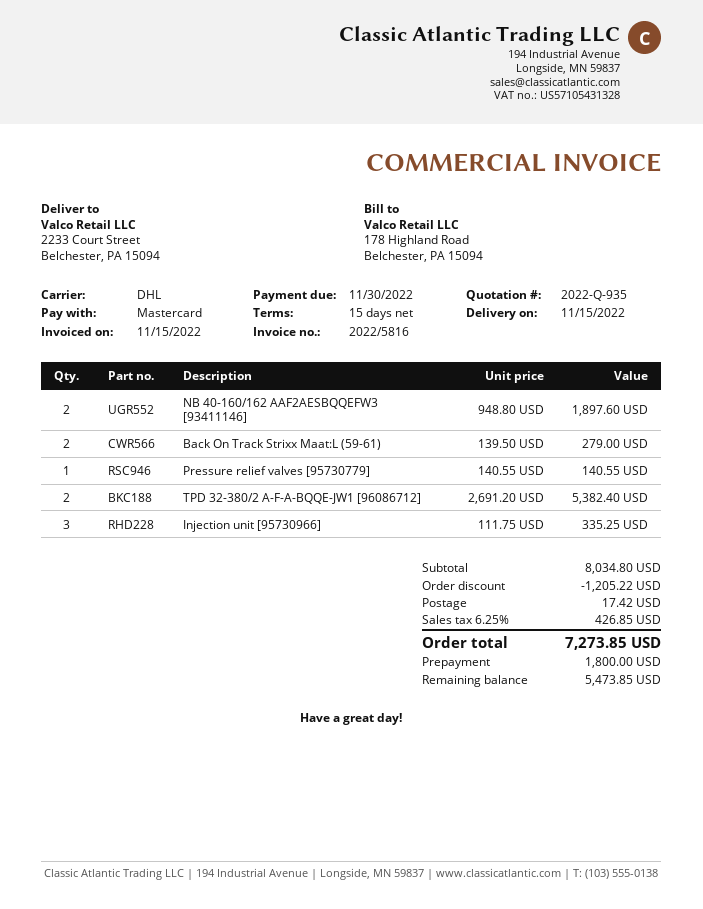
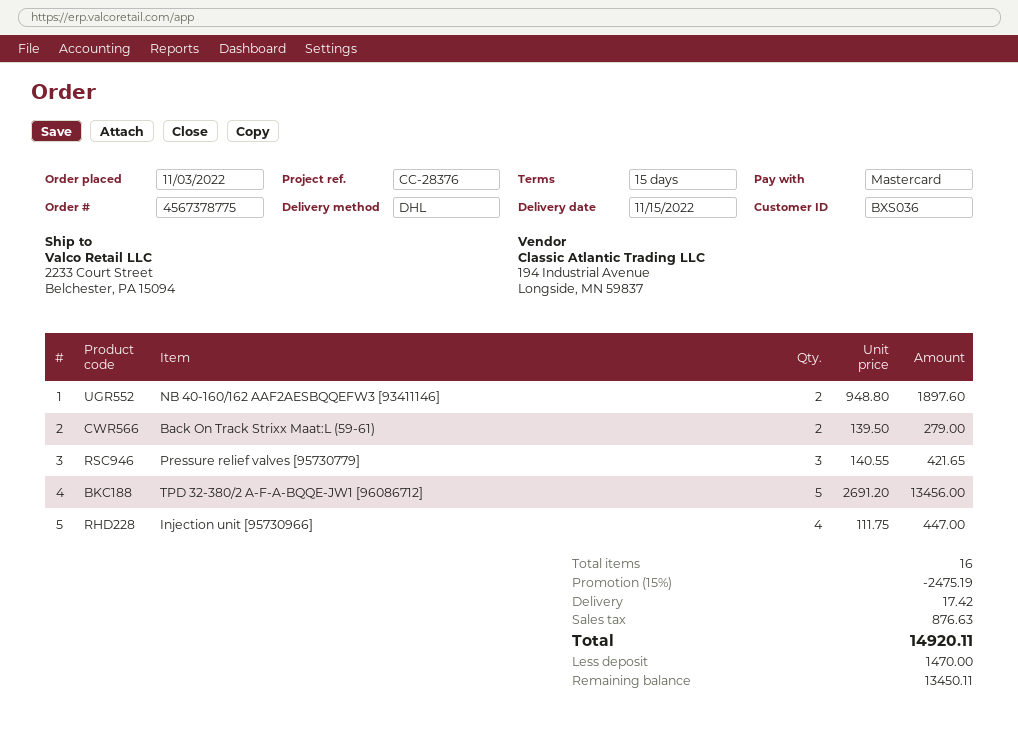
Pressure relief valves [95730779]: 1 x 140.55 = 140.55 -> 3 x 140.55 = 421.65
TPD 32-380/2 A-F-A-BQQE-JW1 [96086712]: 2 x 2691.20 = 5382.40 -> 5 x 2691.20 = 13456.00
Injection unit [95730966]: 3 x 111.75 = 335.25 -> 4 x 111.75 = 447.00
discount: 1205.22 -> 2475.19
tax: 426.85 -> 876.63
total: 7273.85 -> 14920.11
deposit: 1800.00 -> 1470.00
balance: 5473.85 -> 13450.11

